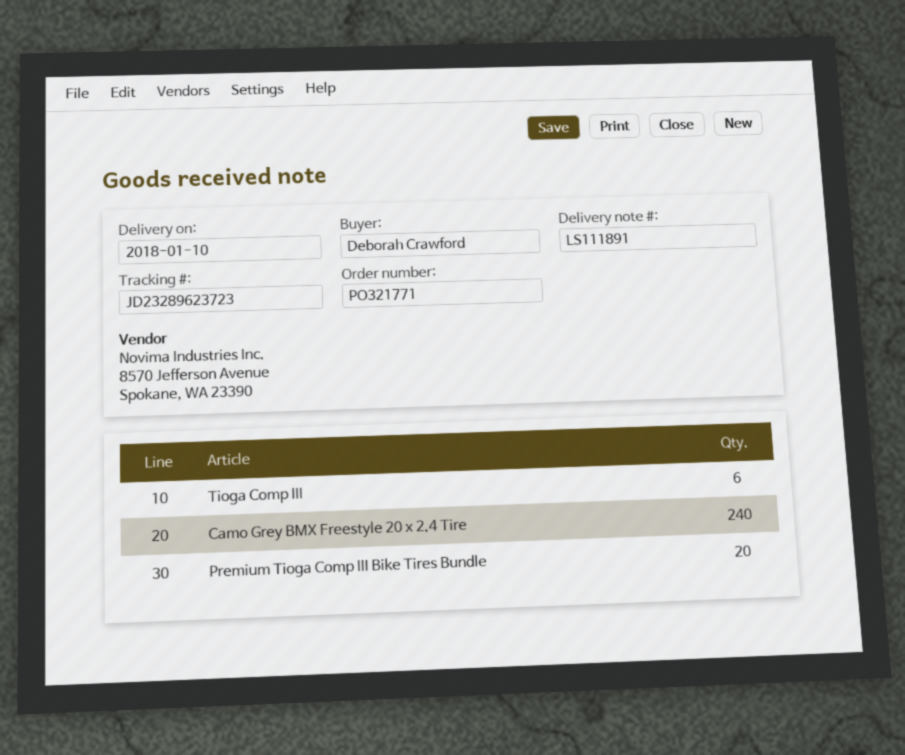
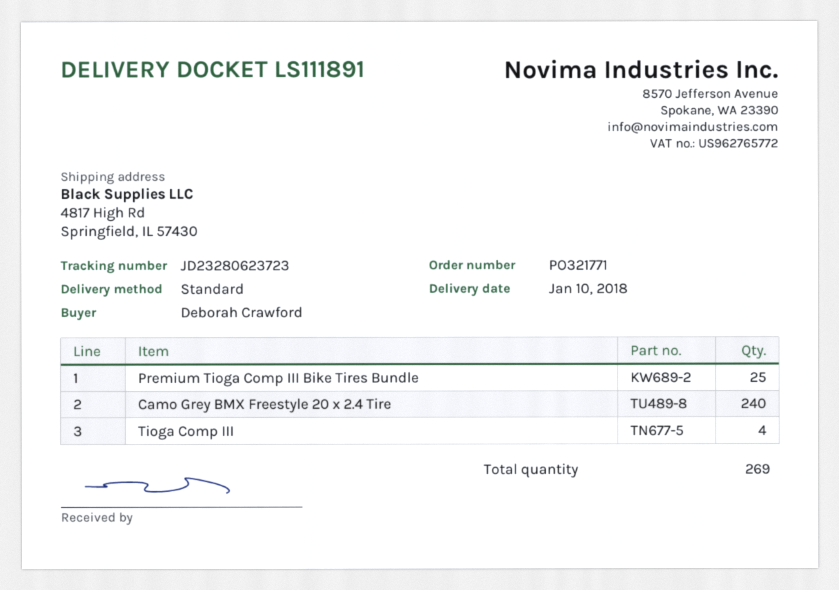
tracking number: JD23289623723 -> JD23280623723
Tioga Comp III: 6 -> 4
Premium Tioga Comp III Bike Tires Bundle: 20 -> 25

